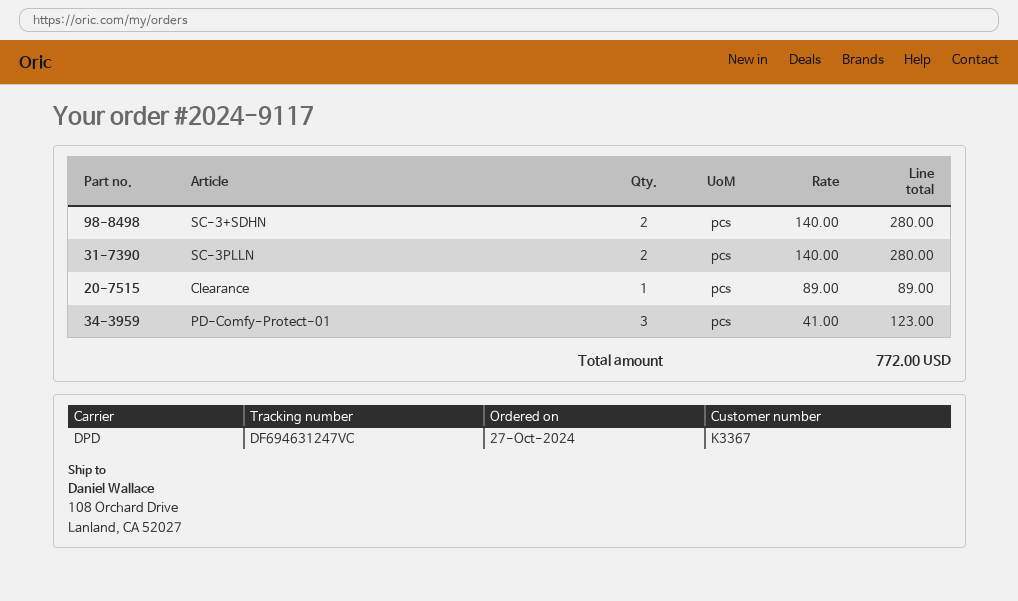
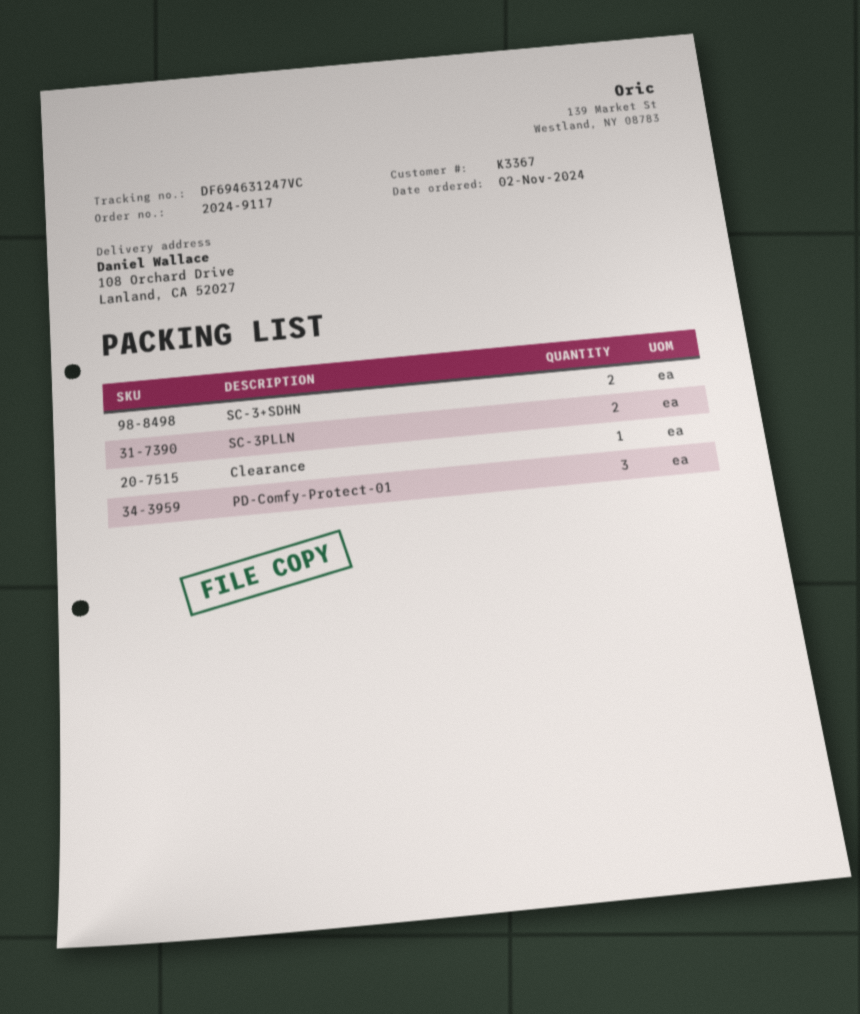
order date: 2024-10-27 -> 2024-11-02

